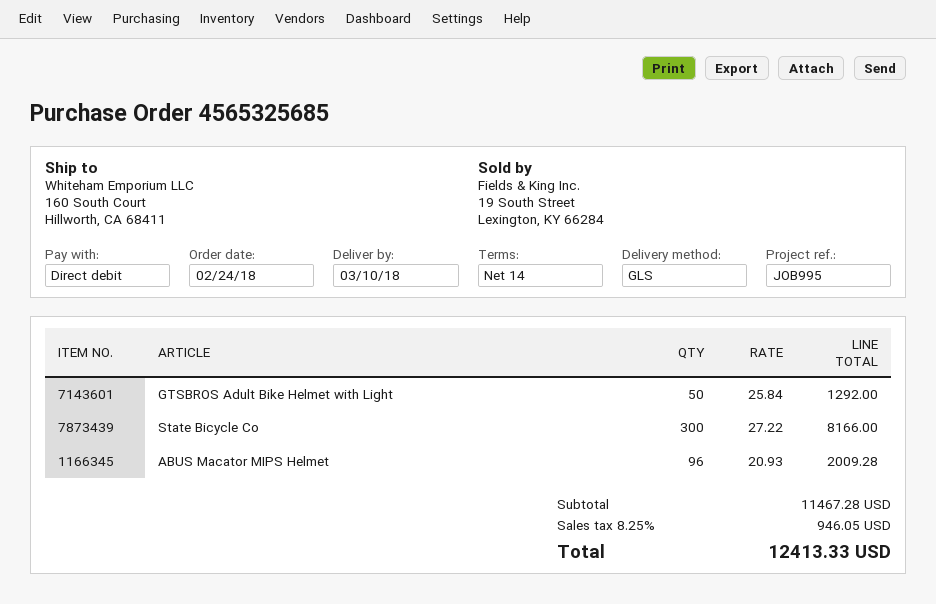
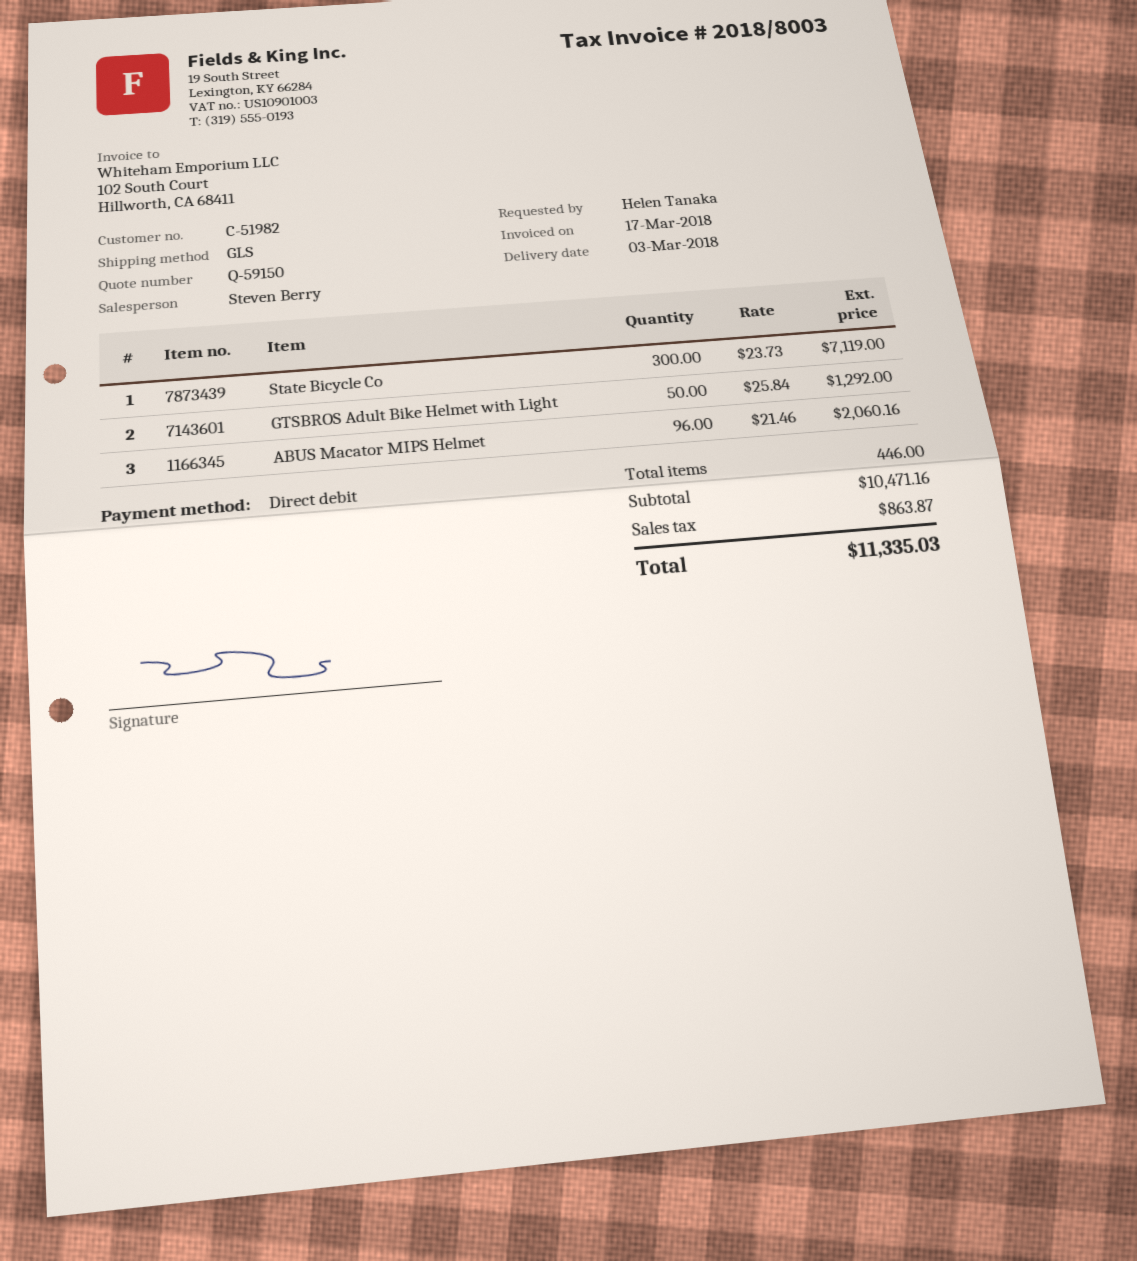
delivery date: 2018-03-10 -> 2018-03-03
State Bicycle Co: 300 x 27.22 = 8166.00 -> 300 x 23.73 = 7119.00
ABUS Macator MIPS Helmet: 96 x 20.93 = 2009.28 -> 96 x 21.46 = 2060.16
subtotal: 11467.28 -> 10471.16
tax: 946.05 -> 863.87
total: 12413.33 -> 11335.03

